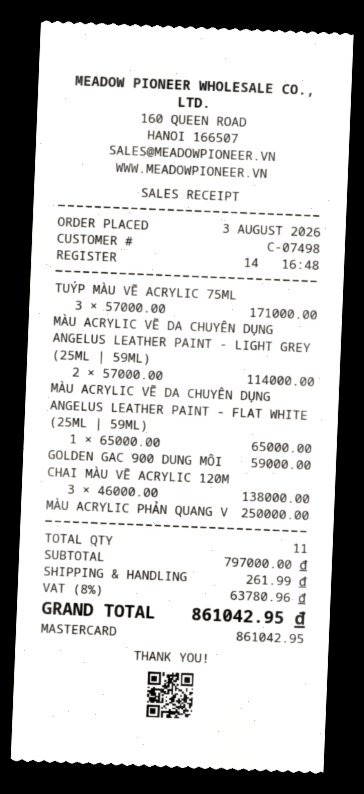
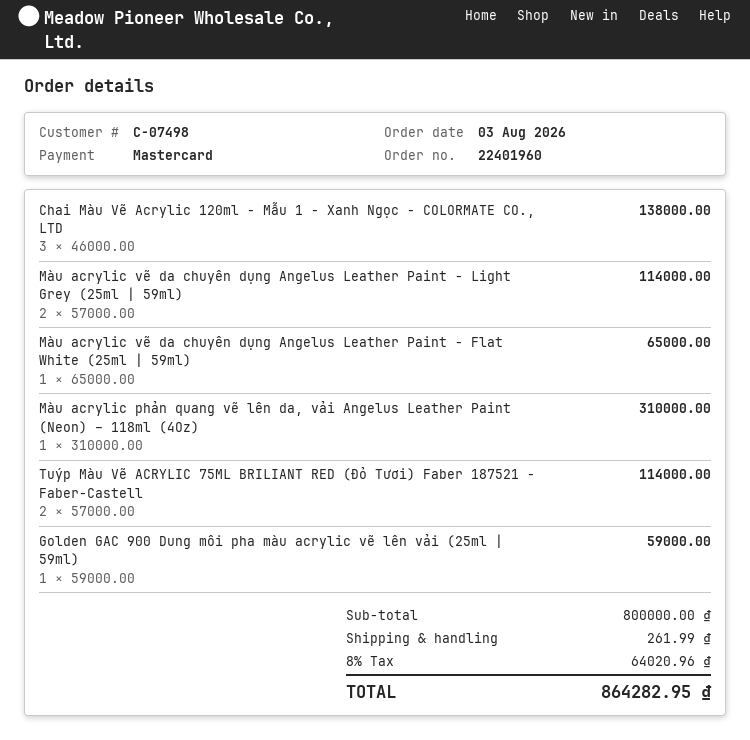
TUÝP MÀU VẼ ACRYLIC 75ML: 3 x 57000.00 = 171000.00 -> 2 x 57000.00 = 114000.00
MÀU ACRYLIC PHẢN QUANG V: 1 x 250000.00 = 250000.00 -> 1 x 310000.00 = 310000.00
subtotal: 797000.00 -> 800000.00
tax: 8% = 63780.96 -> 8% = 64020.96
total: 861042.95 -> 864282.95

